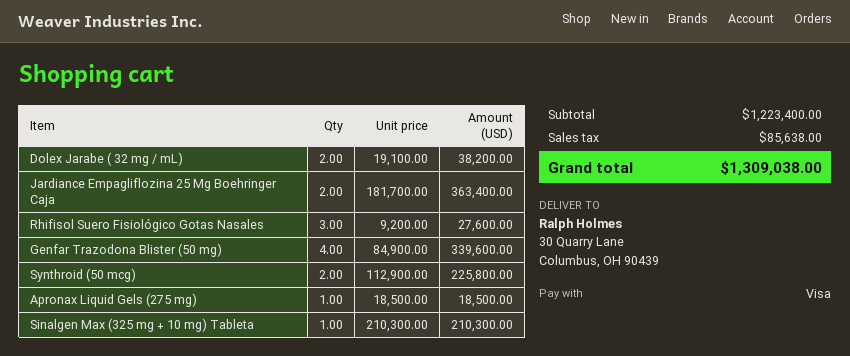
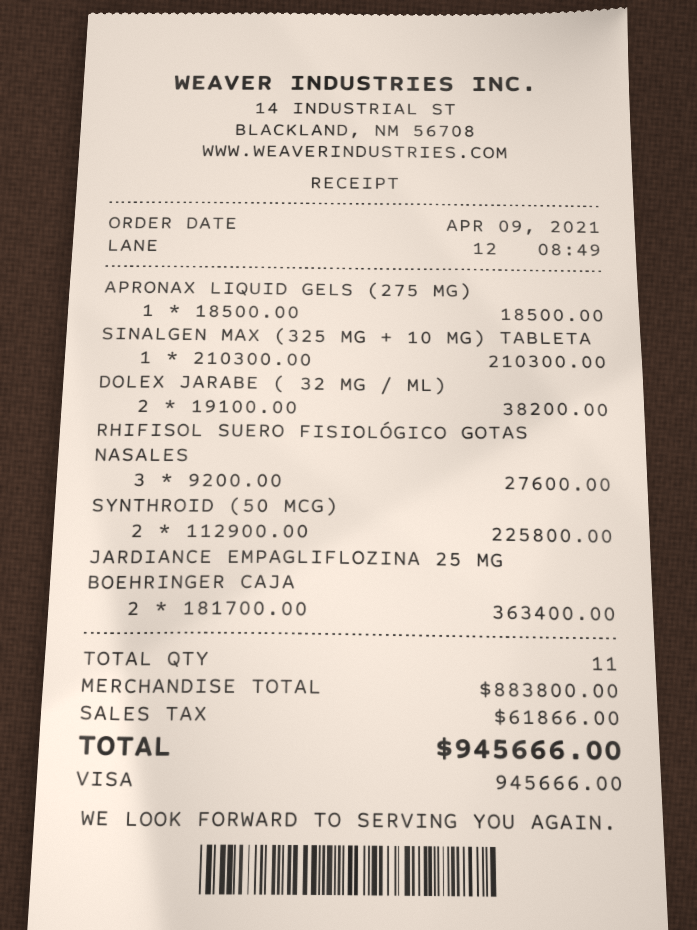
Genfar Trazodona Blister (50 mg): 4 x 84900.00 = 339600.00 -> none
subtotal: 1223400.00 -> 883800.00
tax: 85638.00 -> 61866.00
total: 1309038.00 -> 945666.00

